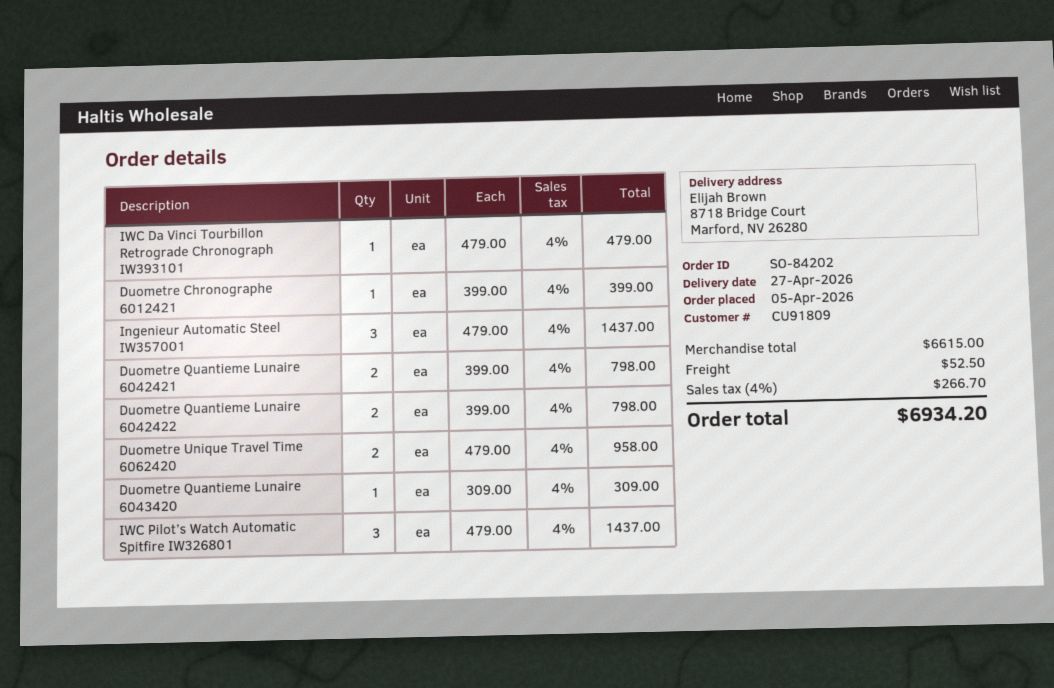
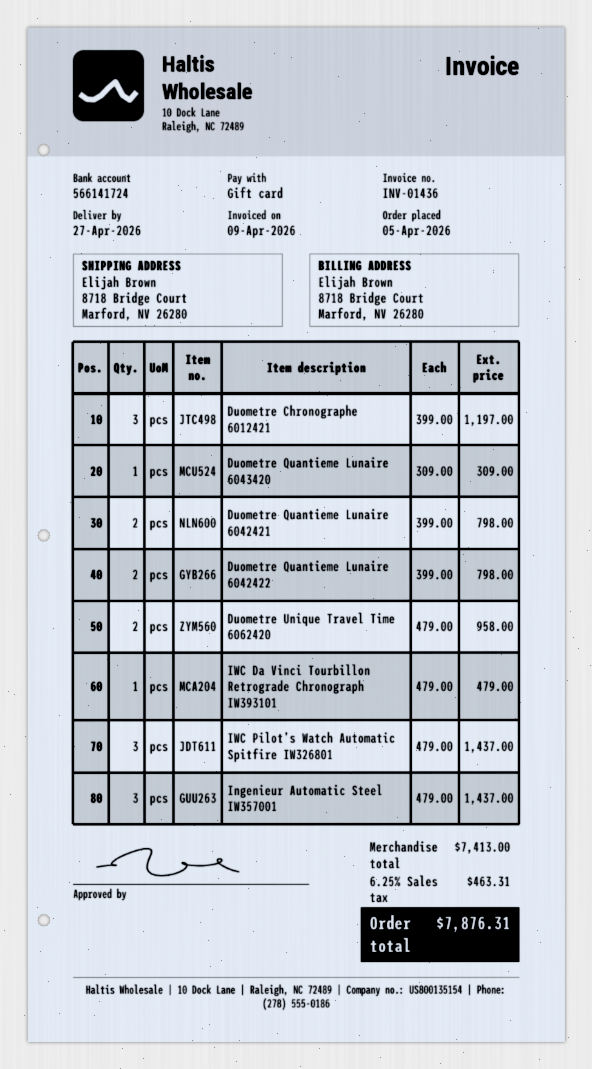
Duometre Chronographe 6012421: 1 x 399.00 = 399.00 -> 3 x 399.00 = 1197.00
subtotal: 6615.00 -> 7413.00
shipping: 52.50 -> none
tax: 4% = 266.70 -> 6.25% = 463.31
total: 6934.20 -> 7876.31

